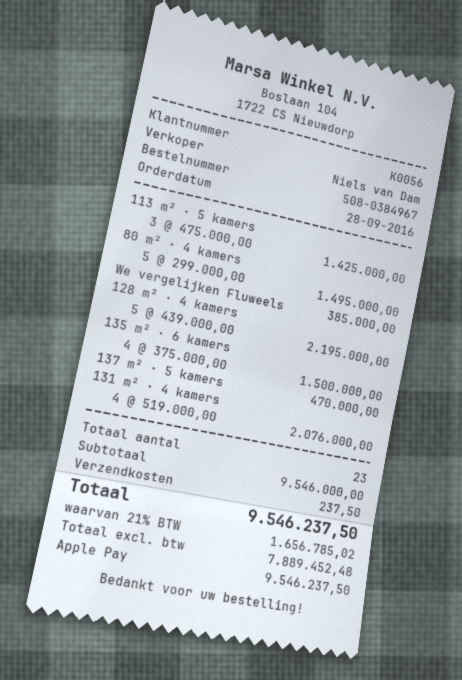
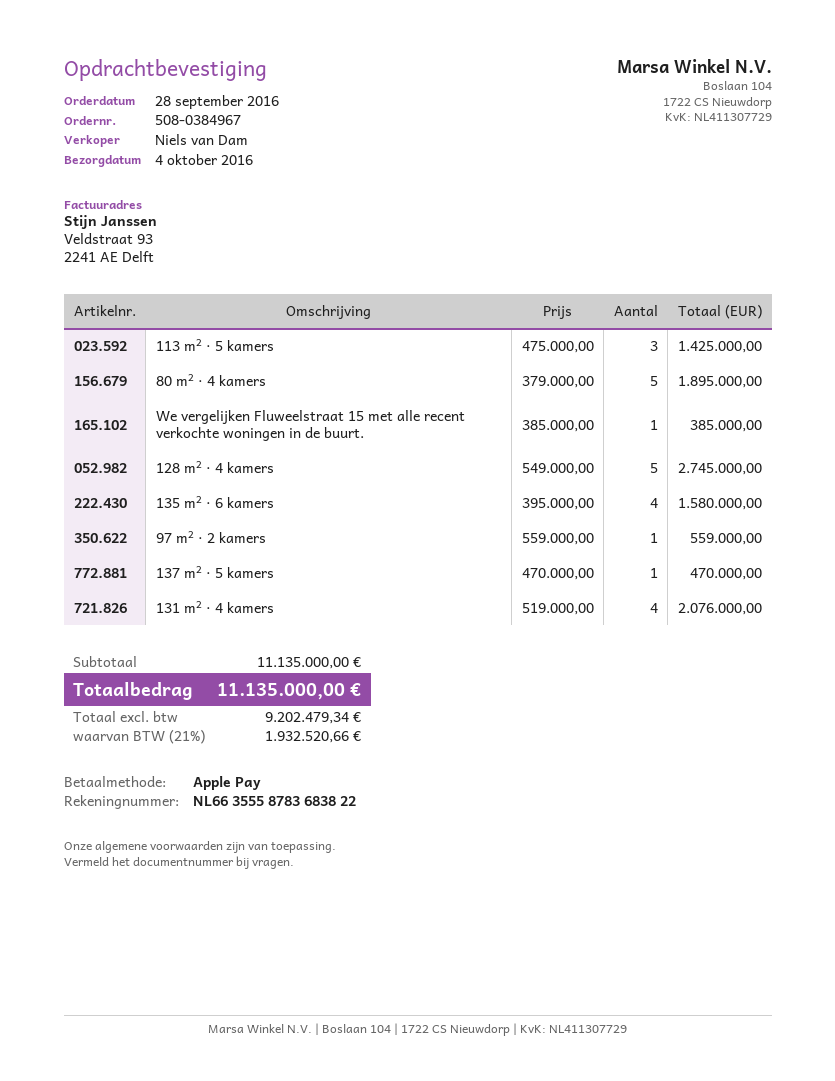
80 m² · 4 kamers: 5 x 299000.00 = 1495000.00 -> 5 x 379000.00 = 1895000.00
128 m² · 4 kamers: 5 x 439000.00 = 2195000.00 -> 5 x 549000.00 = 2745000.00
135 m² · 6 kamers: 4 x 375000.00 = 1500000.00 -> 4 x 395000.00 = 1580000.00
97 m² · 2 kamers: none -> 1 x 559000.00 = 559000.00
subtotal: 9546000.00 -> 11135000.00
shipping: 237.50 -> none
net: 7889452.48 -> 9202479.34
tax: 21% = 1656785.02 -> 21% = 1932520.66
total: 9546237.50 -> 11135000.00

